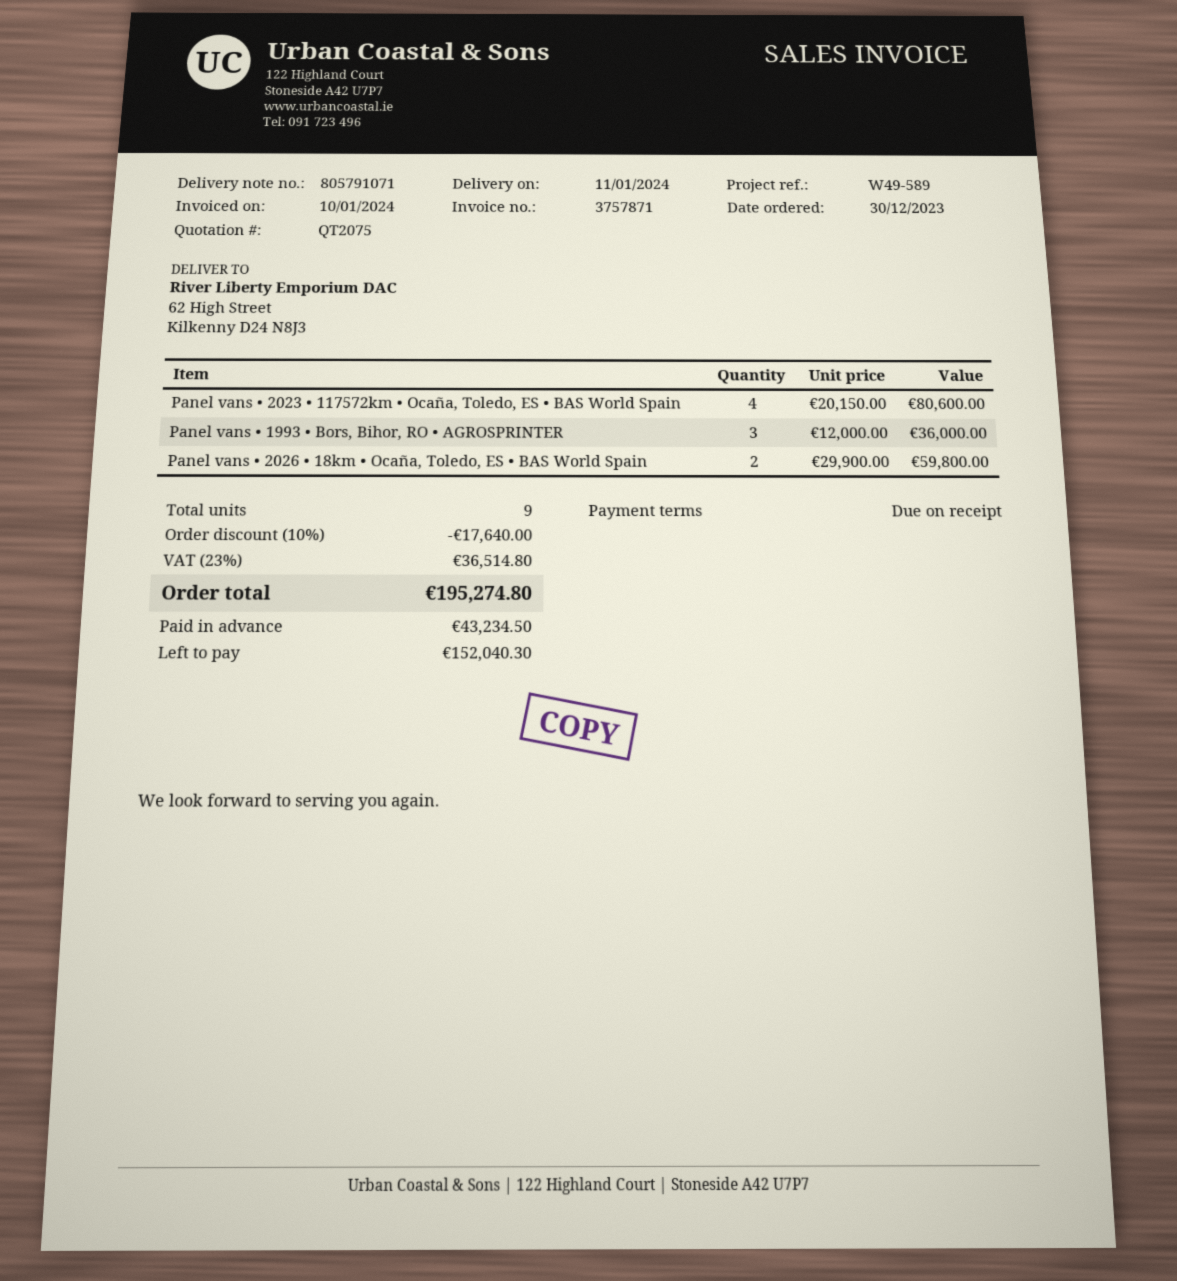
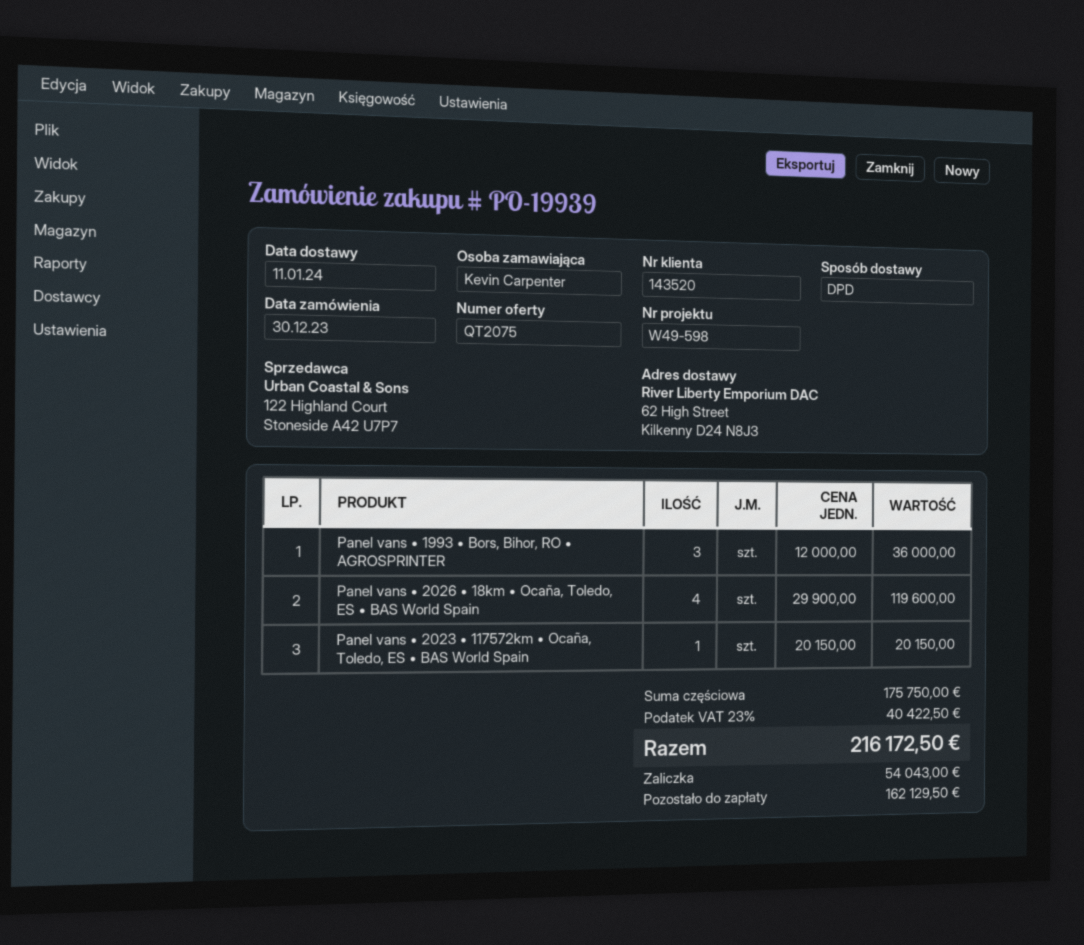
reference: W49-589 -> W49-598
Panel vans • 2023 • 117572km • Ocaña, Toledo, ES • BAS World Spain: 4 x 20150.00 = 80600.00 -> 1 x 20150.00 = 20150.00
Panel vans • 2026 • 18km • Ocaña, Toledo, ES • BAS World Spain: 2 x 29900.00 = 59800.00 -> 4 x 29900.00 = 119600.00
discount: 10% = 17640.00 -> none
tax: 23% = 36514.80 -> 23% = 40422.50
total: 195274.80 -> 216172.50
deposit: 43234.50 -> 54043.00
balance: 152040.30 -> 162129.50

